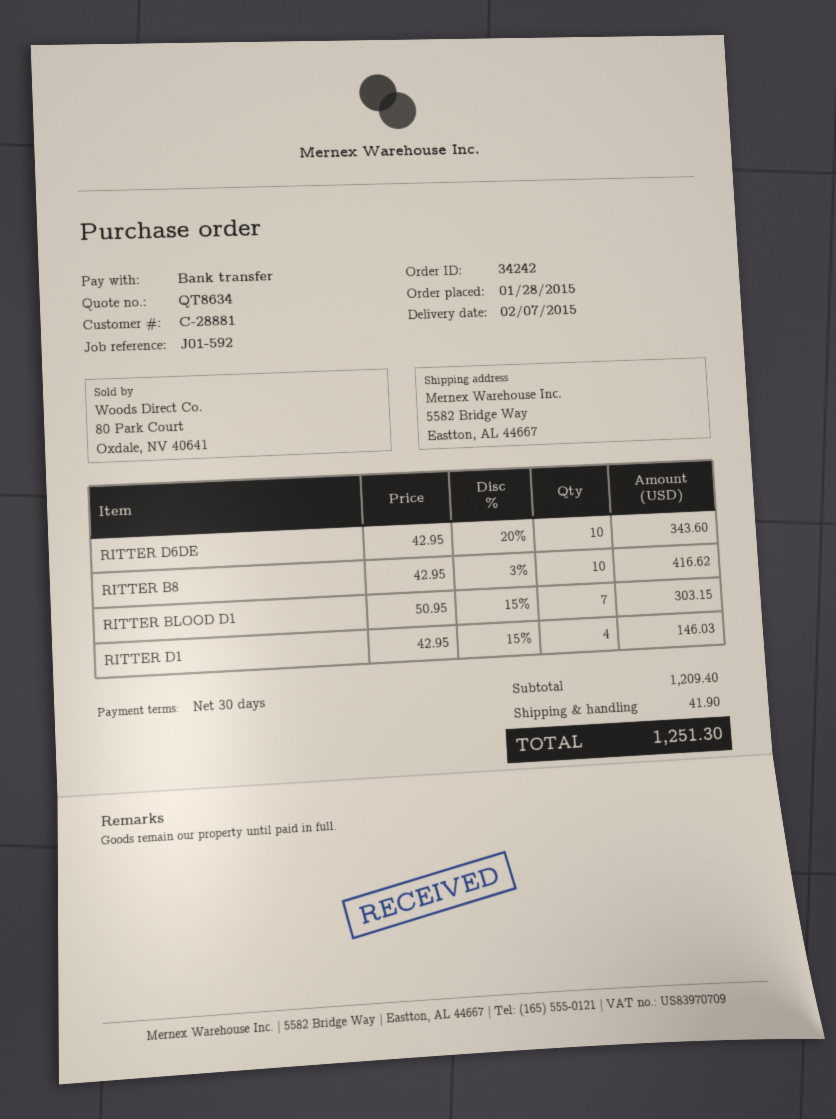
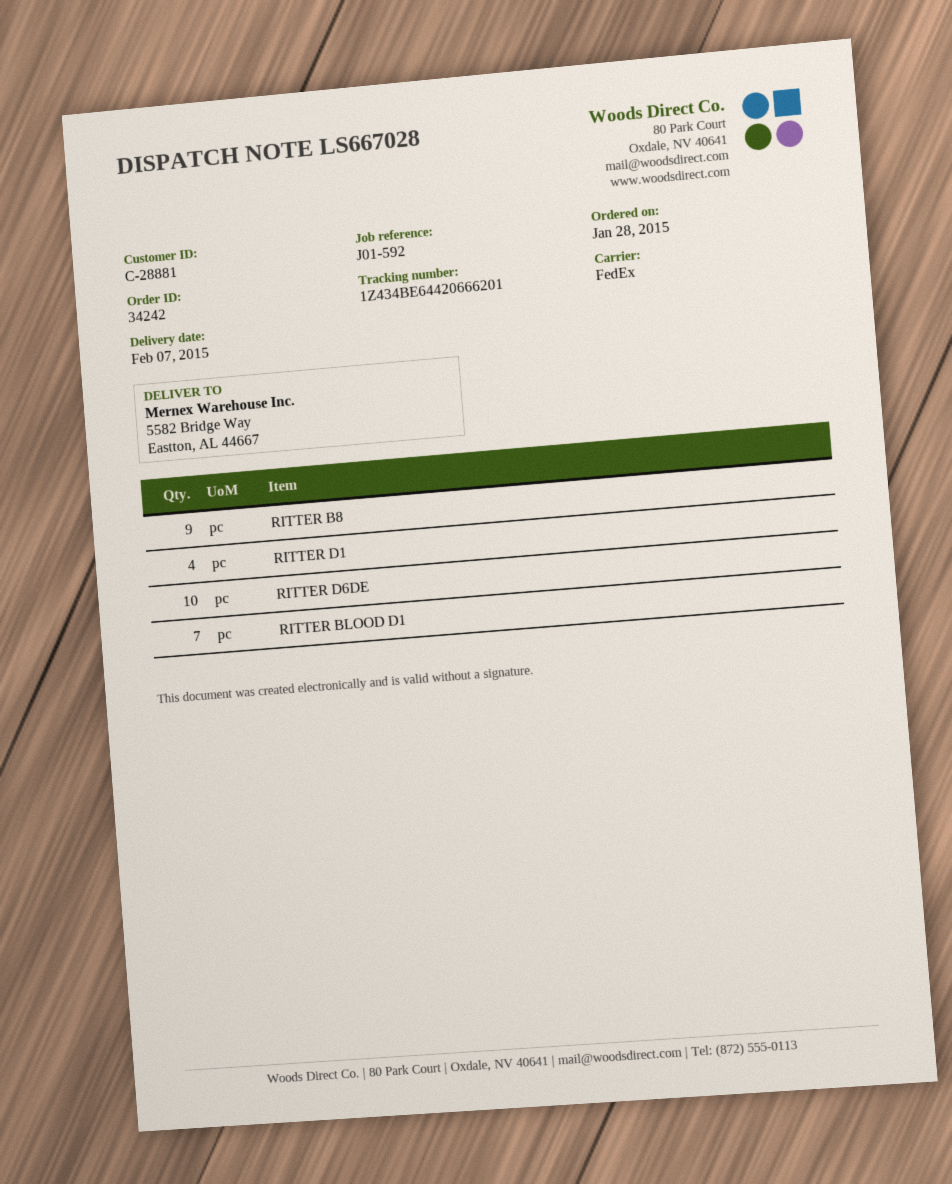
RITTER B8: 10 -> 9

